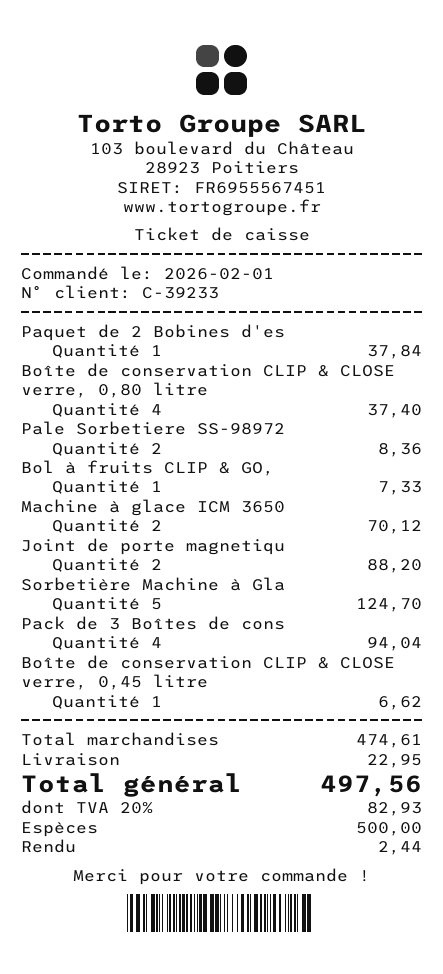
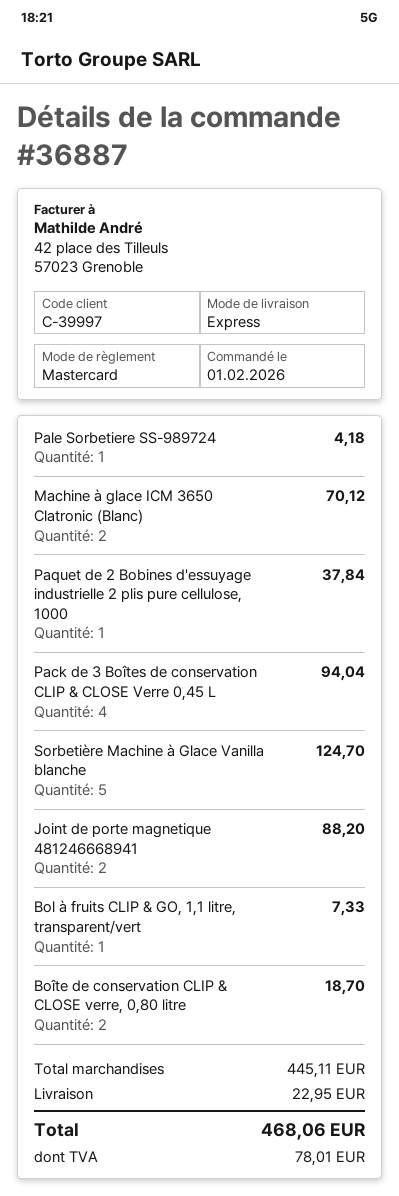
customer number: C-39233 -> C-39997
payment method: cash -> Mastercard
Boîte de conservation CLIP & CLOSE verre, 0,80 litre: 4 for 37.40 -> 2 for 18.70
Pale Sorbetiere SS-98972: 2 for 8.36 -> 1 for 4.18
Boîte de conservation CLIP & CLOSE verre, 0,45 litre: 1 for 6.62 -> none
subtotal: 474.61 -> 445.11
tax: 82.93 -> 78.01
total: 497.56 -> 468.06

